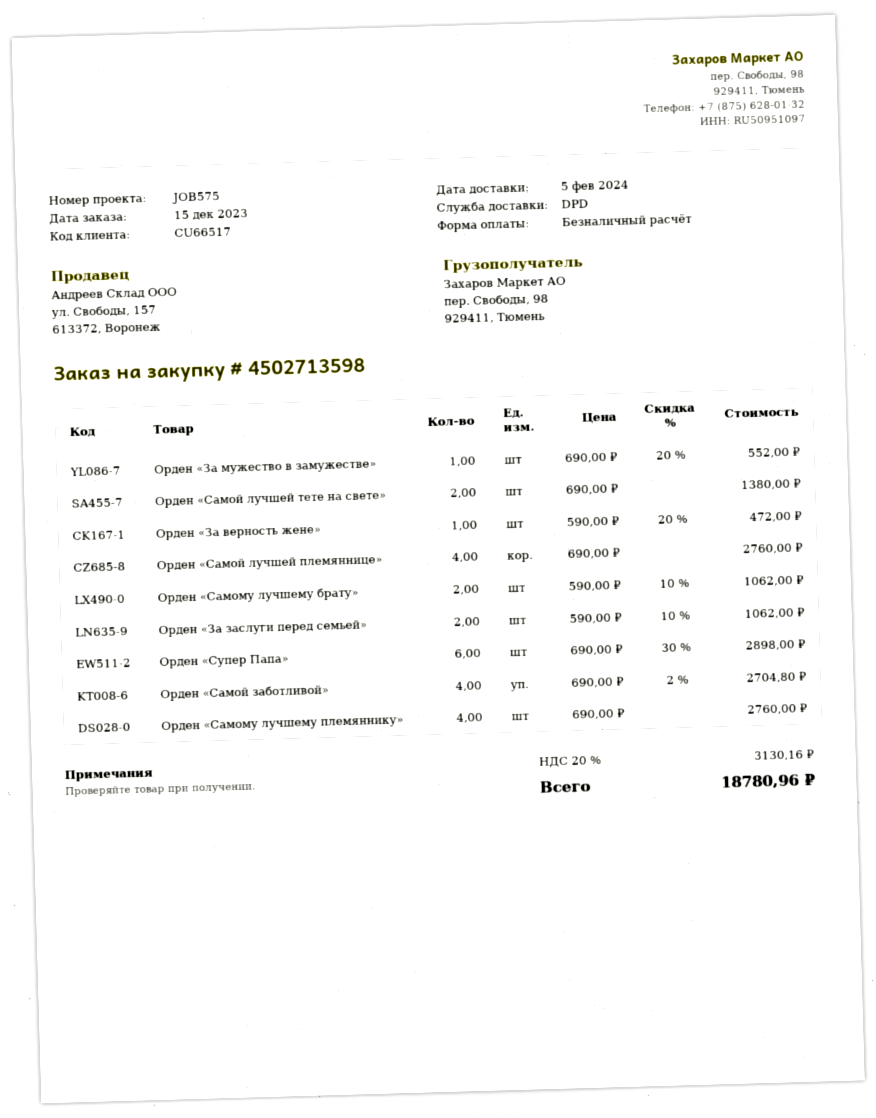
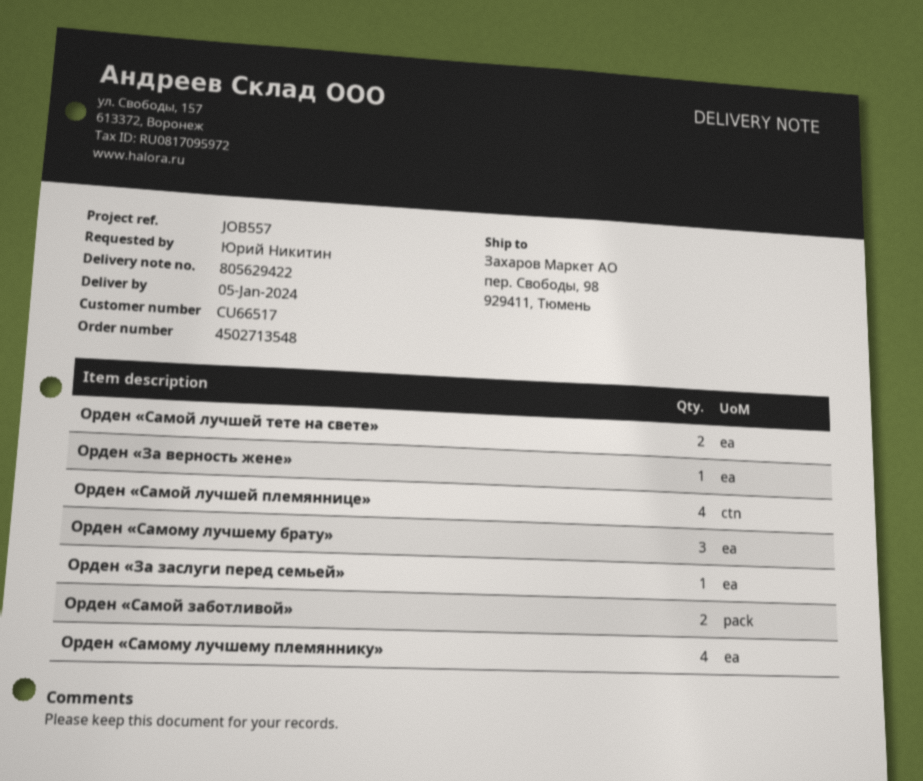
order number: 4502713598 -> 4502713548
delivery date: 2024-02-05 -> 2024-01-05
reference: JOB575 -> JOB557
Орден «За мужество в замужестве»: 1 -> none
Орден «Самому лучшему брату»: 2 -> 3
Орден «За заслуги перед семьей»: 2 -> 1
Орден «Супер Папа»: 6 -> none
Орден «Самой заботливой»: 4 -> 2

